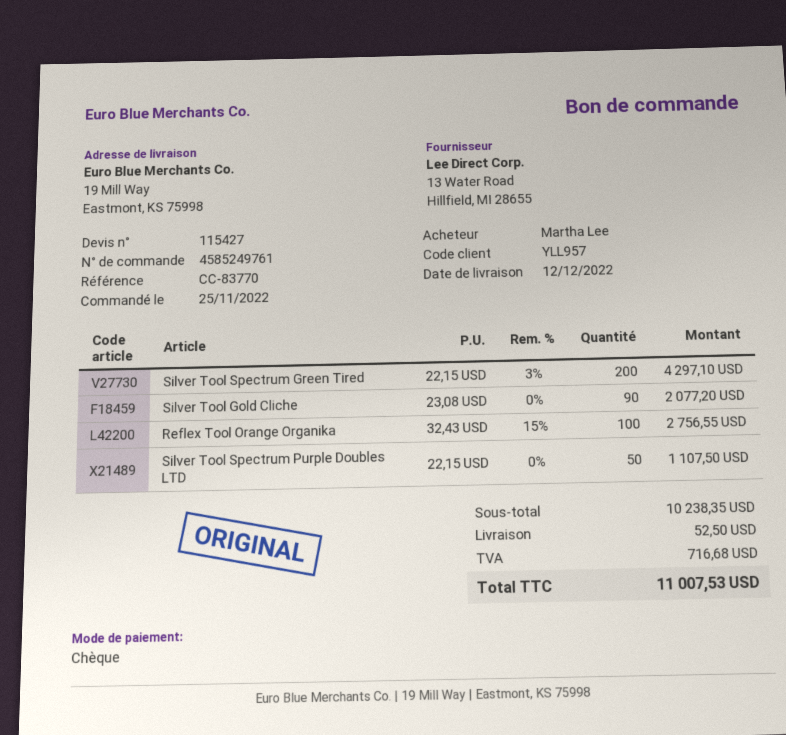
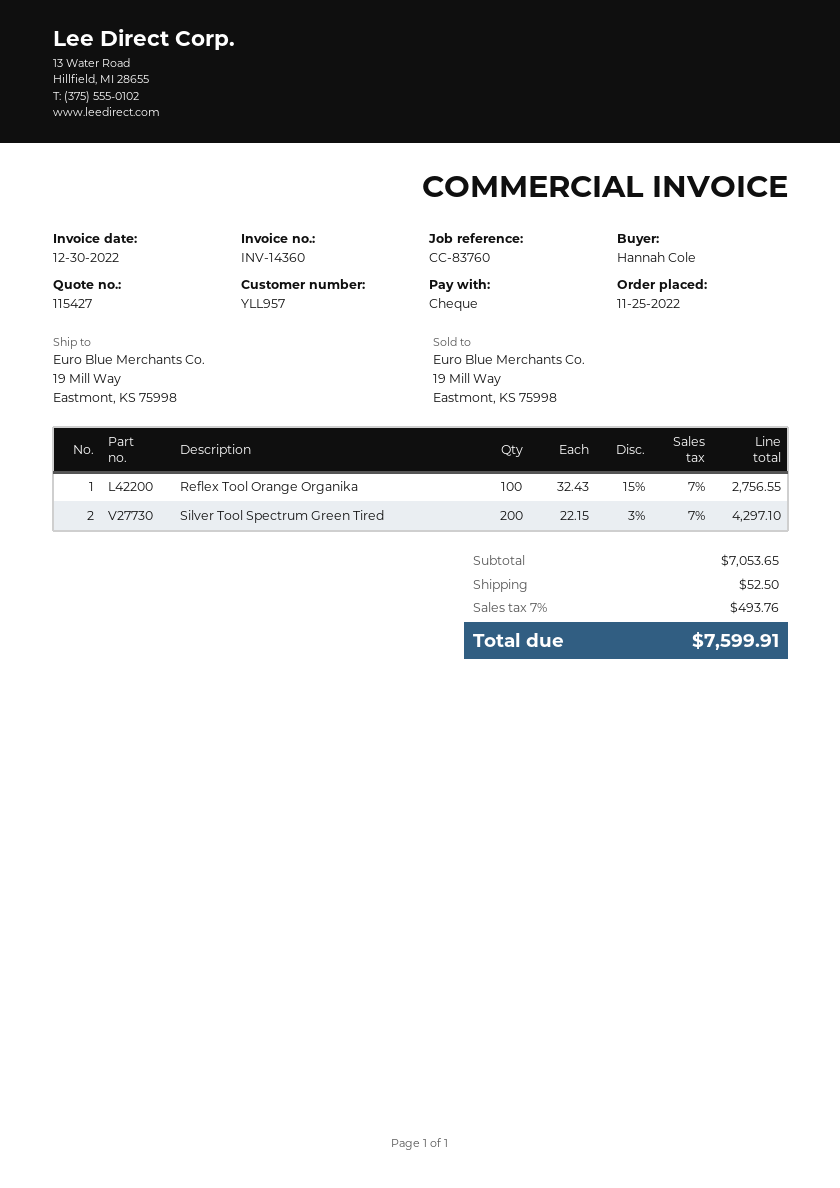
reference: CC-83770 -> CC-83760
ordered by: Martha Lee -> Hannah Cole
Silver Tool Gold Cliche: 90 x 23.08 = 2077.20 -> none
Silver Tool Spectrum Purple Doubles LTD: 50 x 22.15 = 1107.50 -> none
subtotal: 10238.35 -> 7053.65
tax: 716.68 -> 493.76
total: 11007.53 -> 7599.91

